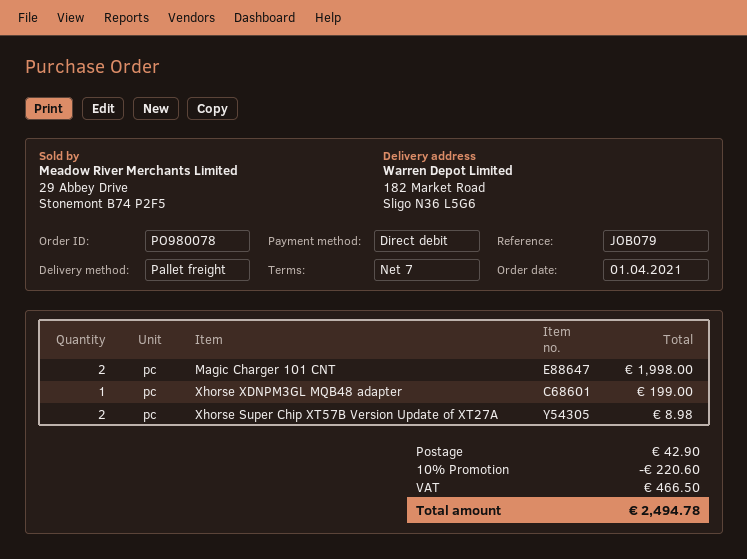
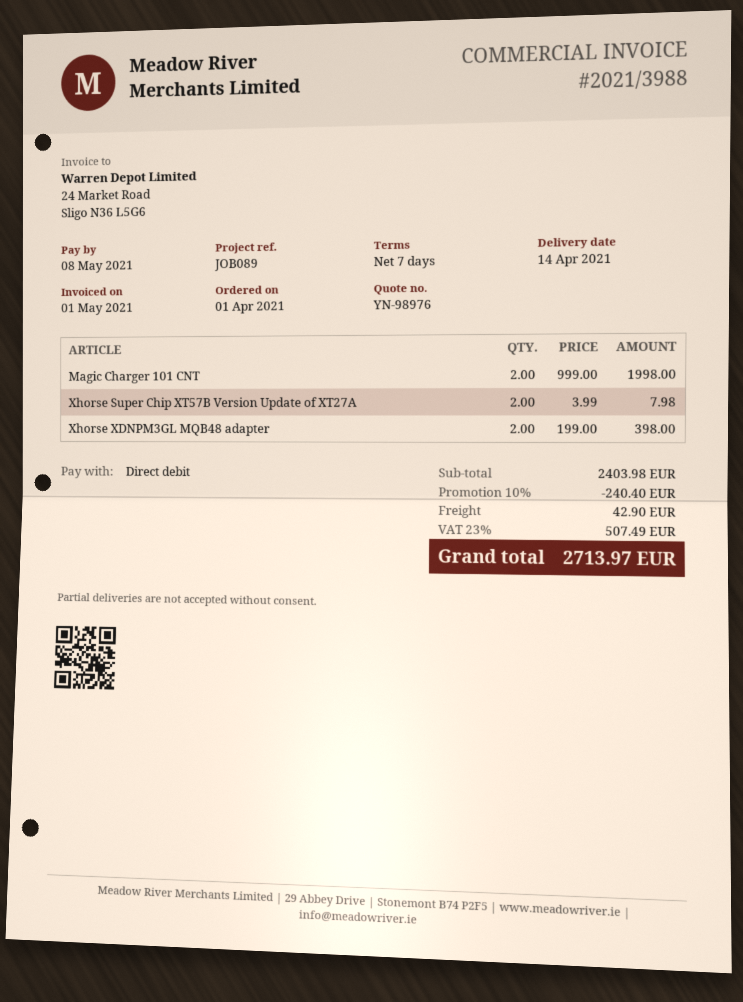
reference: JOB079 -> JOB089
Xhorse XDNPM3GL MQB48 adapter: 1 for 199.00 -> 2 for 398.00
Xhorse Super Chip XT57B Version Update of XT27A: 2 for 8.98 -> 2 for 7.98
discount: 10% = 220.60 -> 10% = 240.40
tax: 466.50 -> 507.49
total: 2494.78 -> 2713.97

